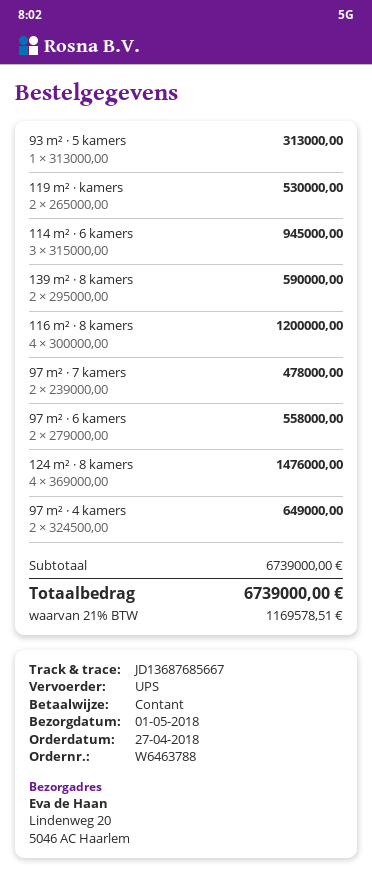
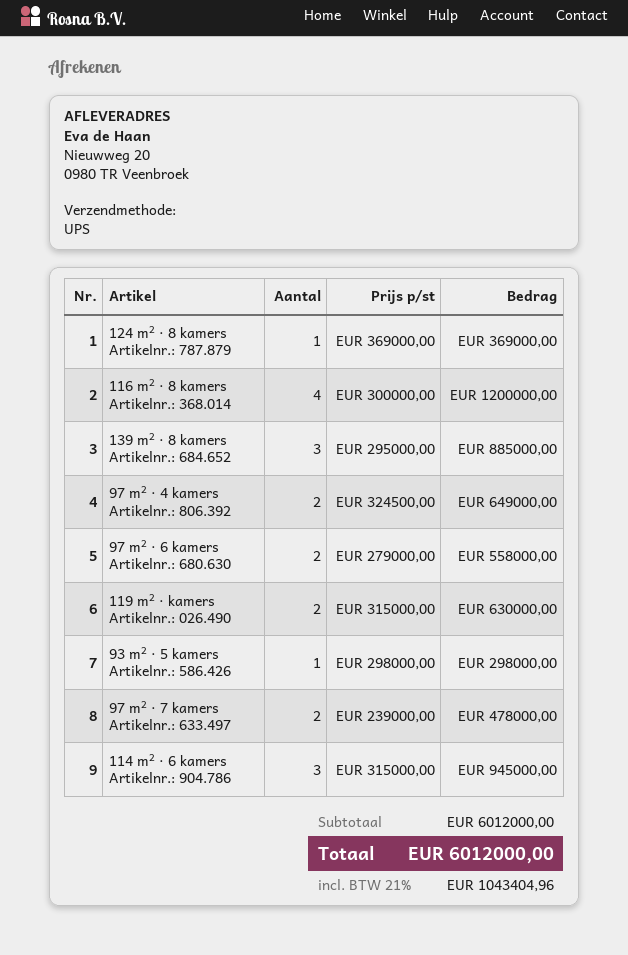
ship to: Lindenweg 20, 5046 AC Haarlem -> Nieuwweg 20, 0980 TR Veenbroek
93 m² · 5 kamers: 1 x 313000.00 = 313000.00 -> 1 x 298000.00 = 298000.00
119 m² · kamers: 2 x 265000.00 = 530000.00 -> 2 x 315000.00 = 630000.00
139 m² · 8 kamers: 2 x 295000.00 = 590000.00 -> 3 x 295000.00 = 885000.00
124 m² · 8 kamers: 4 x 369000.00 = 1476000.00 -> 1 x 369000.00 = 369000.00
subtotal: 6739000.00 -> 6012000.00
tax: 21% = 1169578.51 -> 21% = 1043404.96
total: 6739000.00 -> 6012000.00

